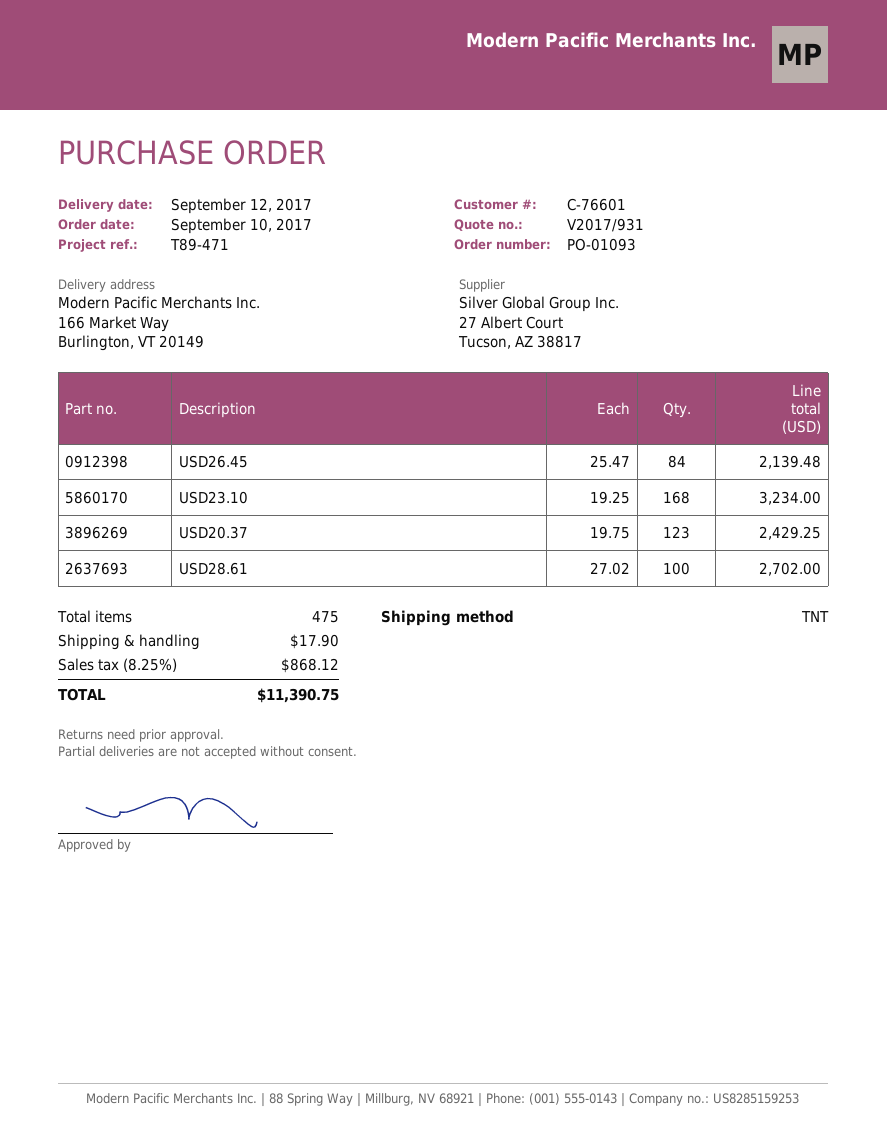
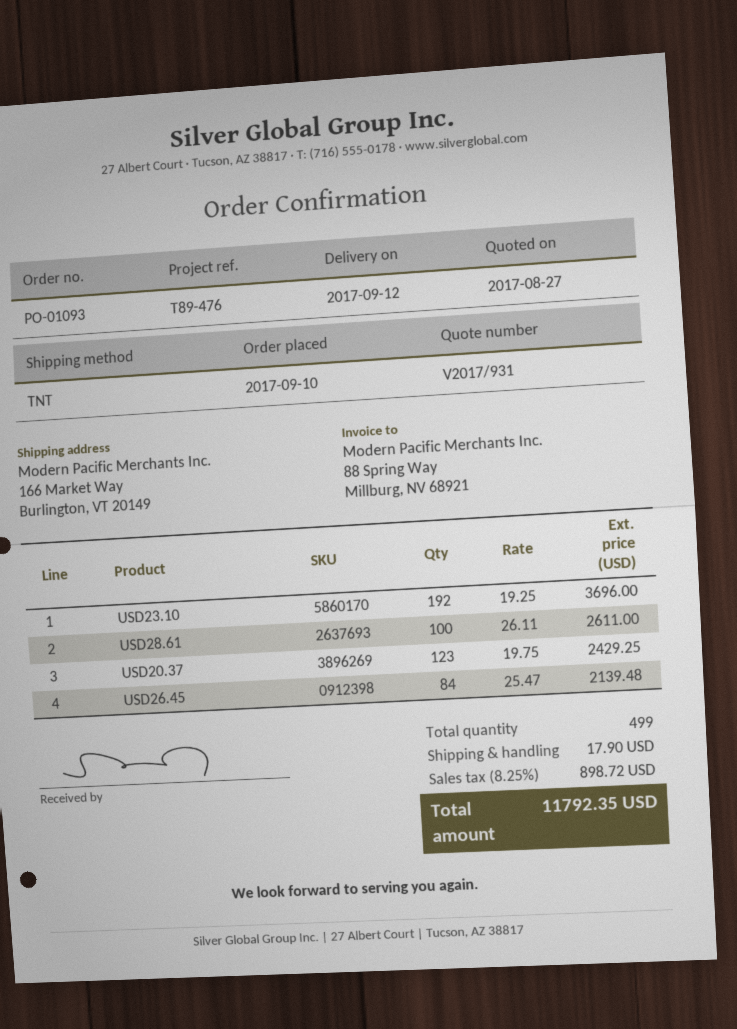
reference: T89-471 -> T89-476
USD23.10: 168 x 19.25 = 3234.00 -> 192 x 19.25 = 3696.00
USD28.61: 100 x 27.02 = 2702.00 -> 100 x 26.11 = 2611.00
total quantity: 475 -> 499
tax: 8.25% = 868.12 -> 8.25% = 898.72
total: 11390.75 -> 11792.35

